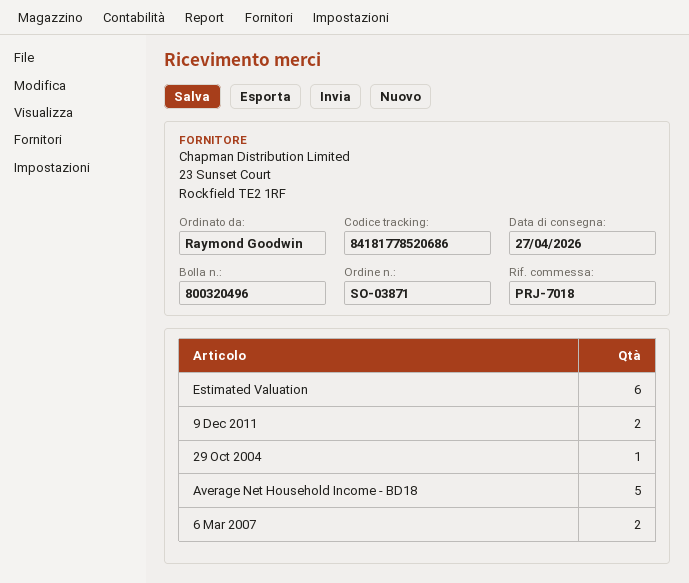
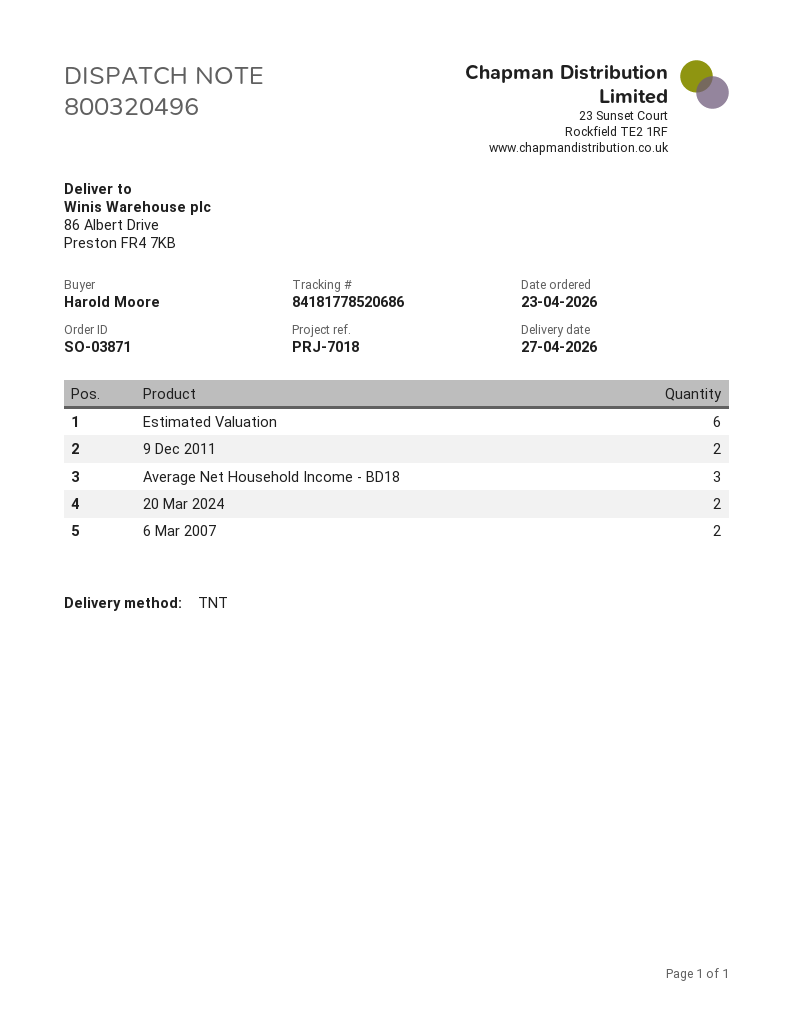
ordered by: Raymond Goodwin -> Harold Moore
29 Oct 2004: 1 -> none
Average Net Household Income - BD18: 5 -> 3
20 Mar 2024: none -> 2

